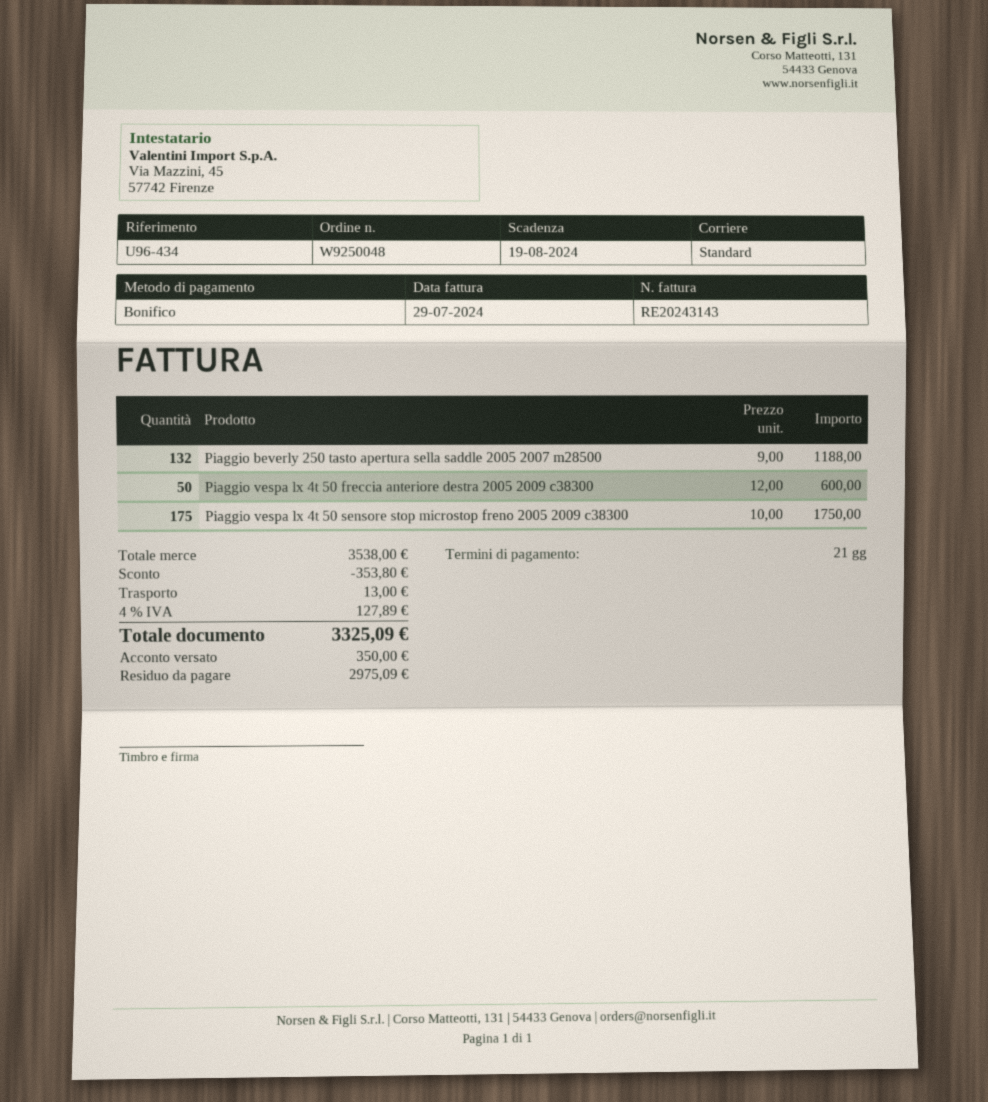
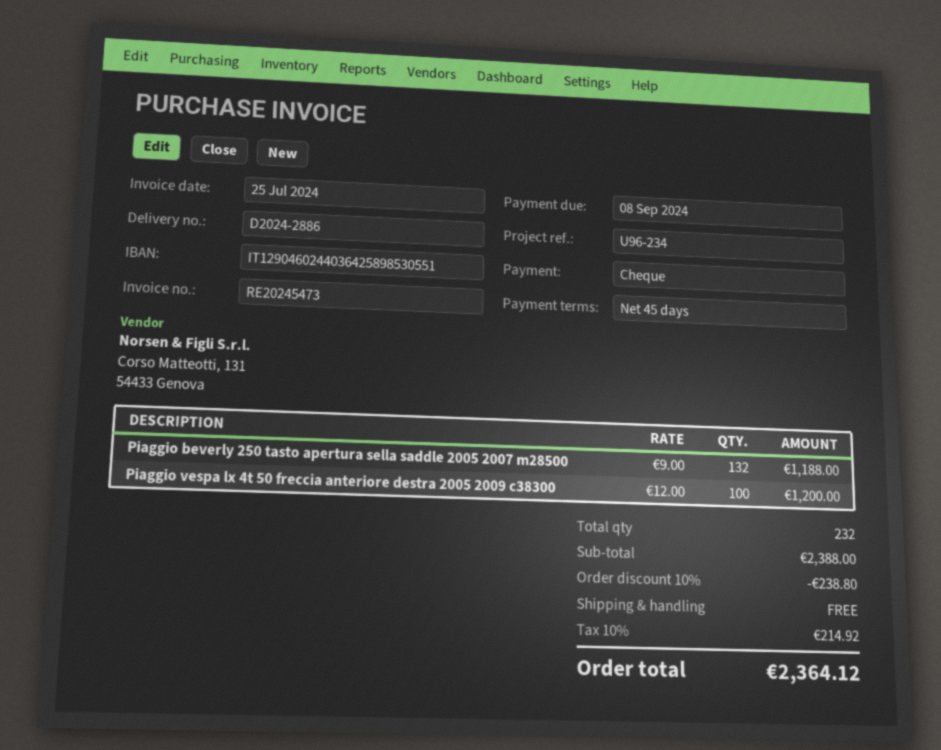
invoice number: RE20243143 -> RE20245473
invoice date: 2024-07-29 -> 2024-07-25
payment terms: 21 days -> 45 days
due date: 2024-08-19 -> 2024-09-08
reference: U96-434 -> U96-234
payment method: bank transfer -> cheque
Piaggio vespa lx 4t 50 freccia anteriore destra 2005 2009 c38300: 50 x 12.00 = 600.00 -> 100 x 12.00 = 1200.00
Piaggio vespa lx 4t 50 sensore stop microstop freno 2005 2009 c38300: 175 x 10.00 = 1750.00 -> none
subtotal: 3538.00 -> 2388.00
discount: 353.80 -> 238.80
shipping: 13.00 -> 0.00
tax: 4% = 127.89 -> 10% = 214.92
total: 3325.09 -> 2364.12

